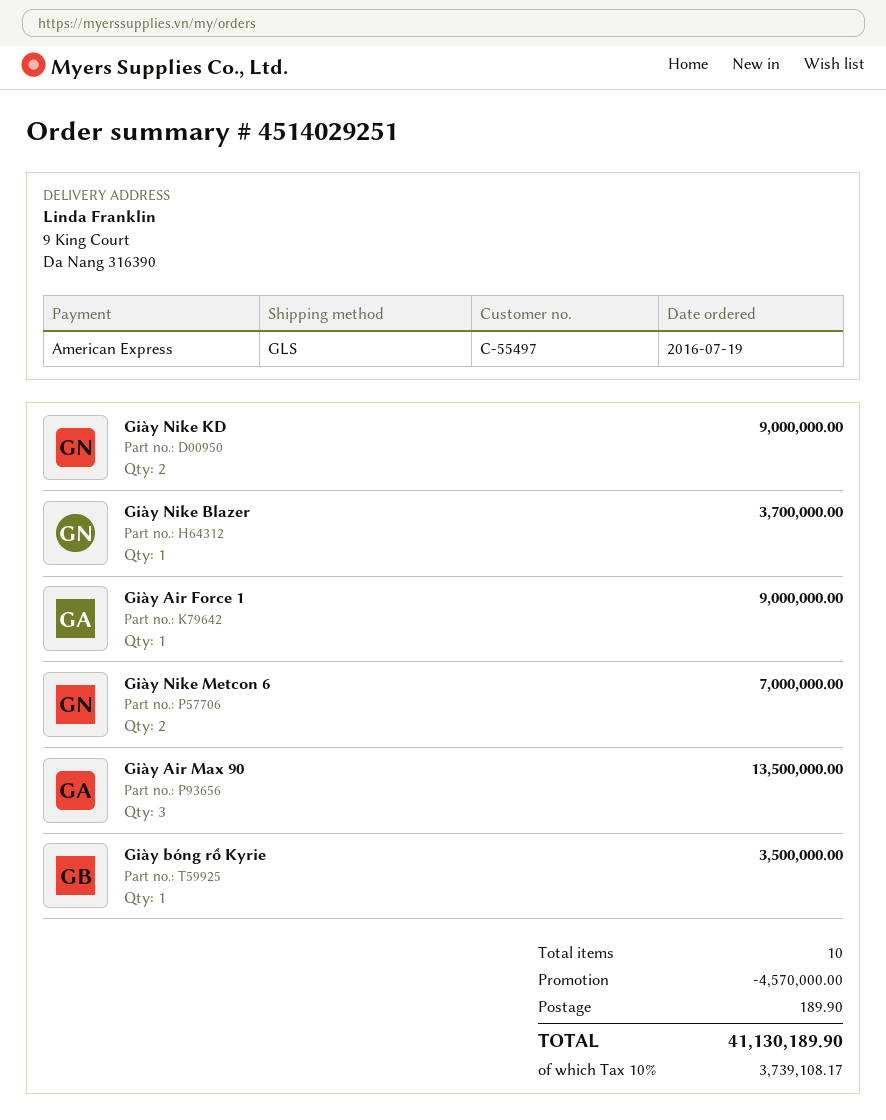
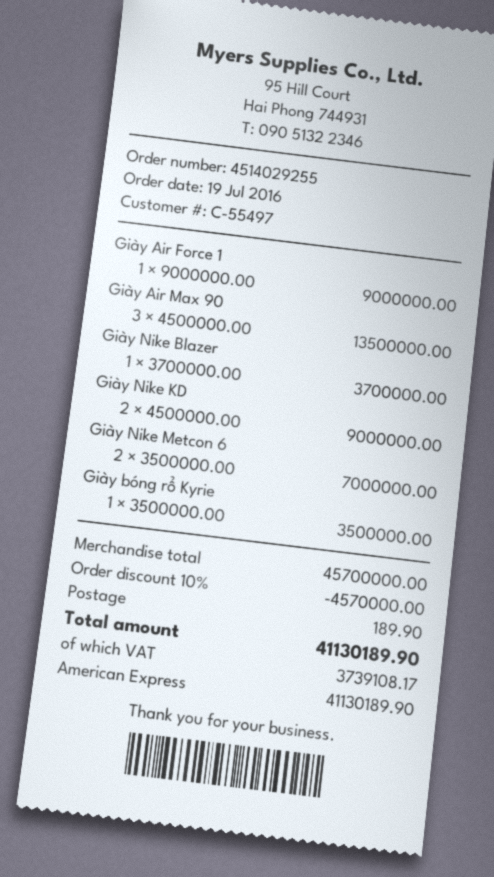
order number: 4514029251 -> 4514029255

